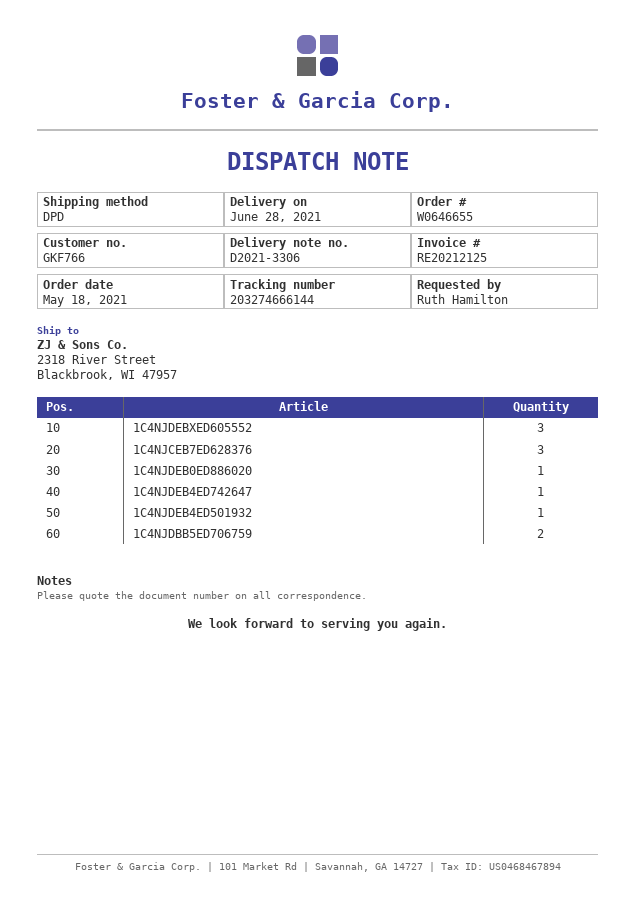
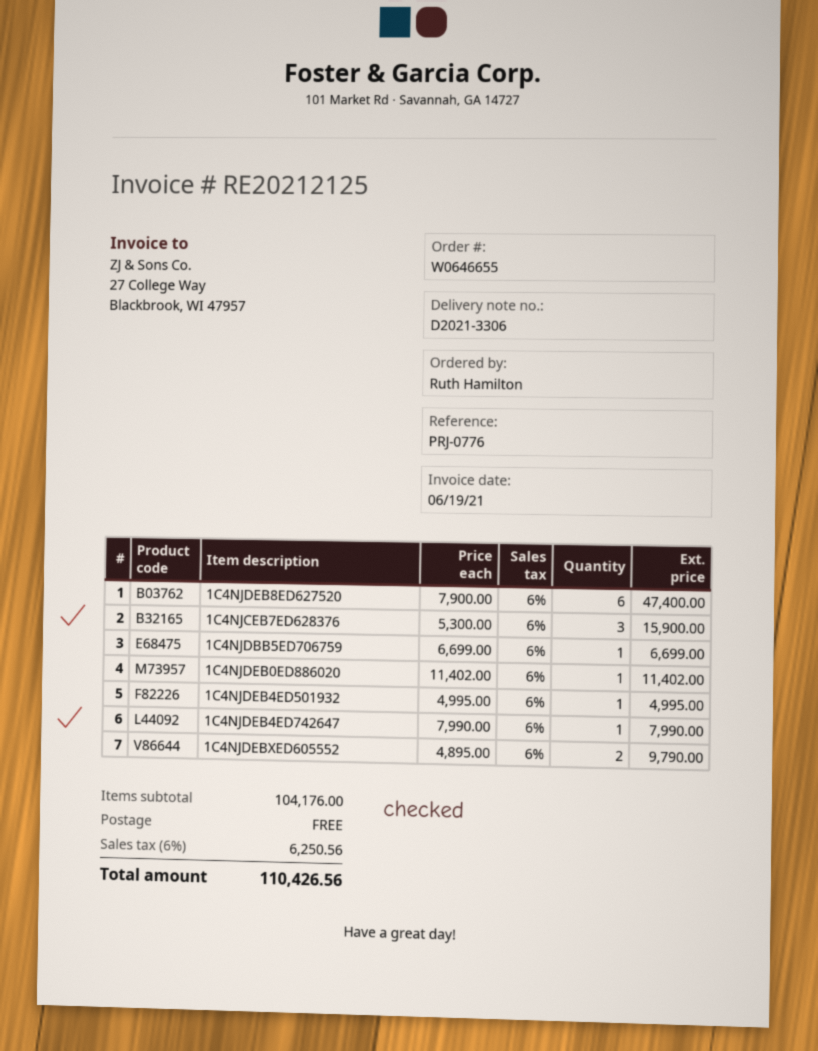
1C4NJDEBXED605552: 3 -> 2
1C4NJDBB5ED706759: 2 -> 1
1C4NJDEB8ED627520: none -> 6

